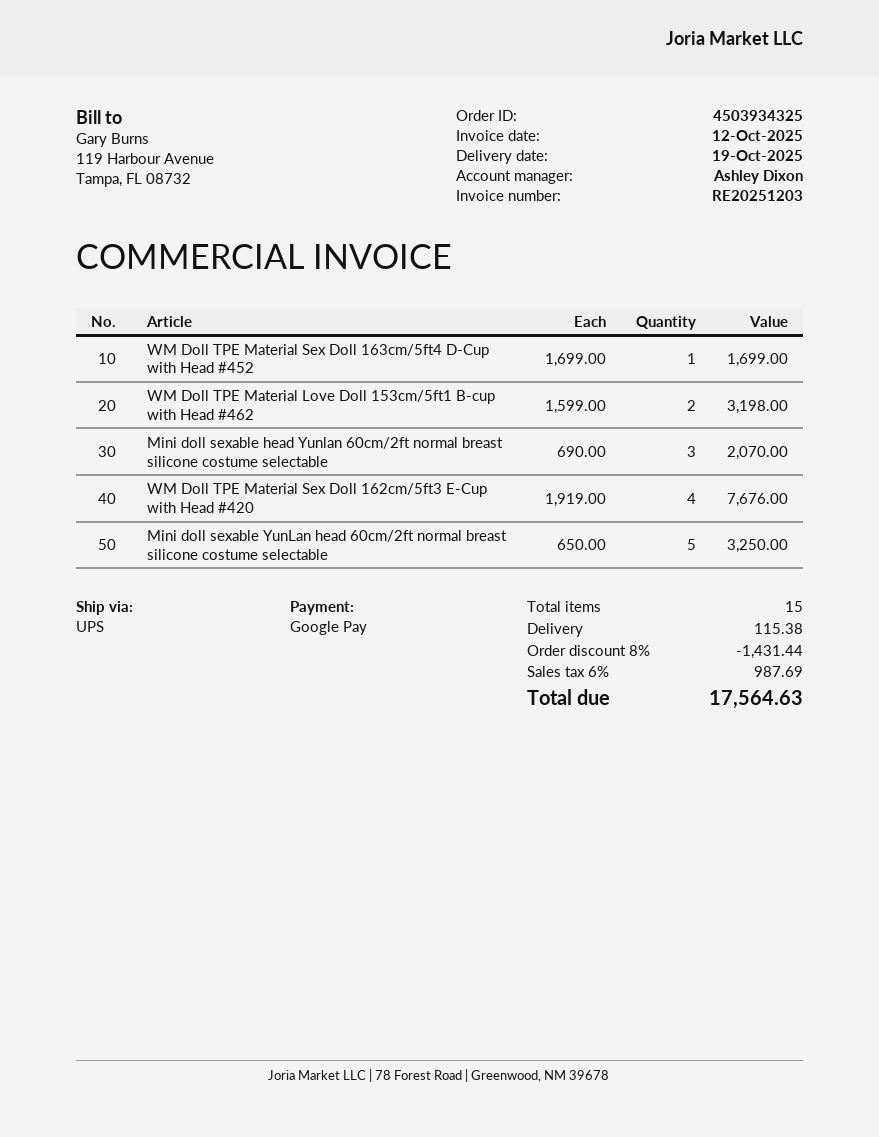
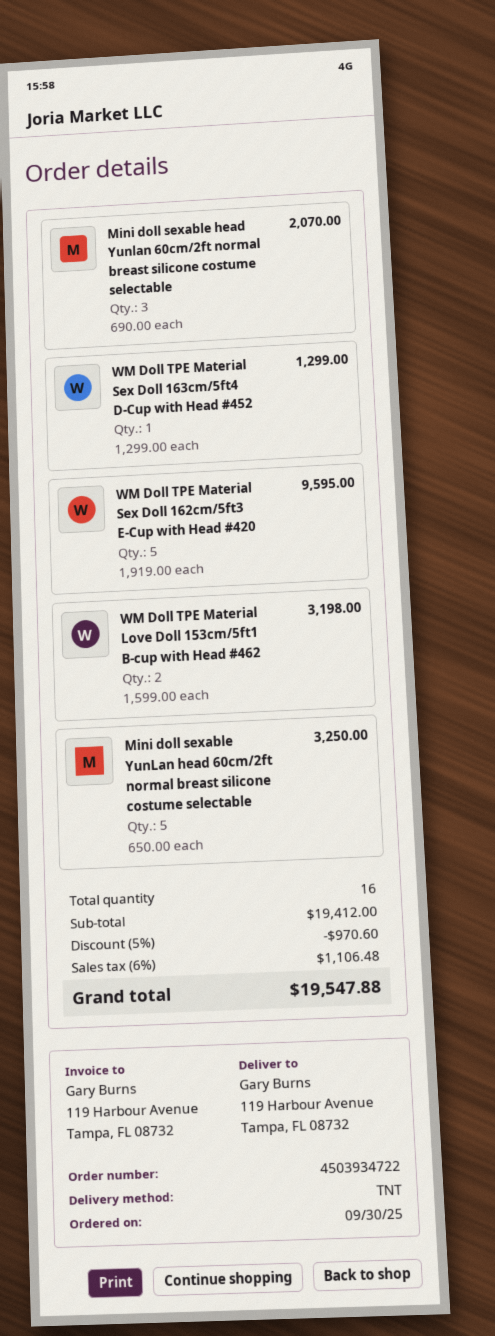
order number: 4503934325 -> 4503934722
shipping method: UPS -> TNT
WM Doll TPE Material Sex Doll 163cm/5ft4 D-Cup with Head #452: 1 x 1699.00 = 1699.00 -> 1 x 1299.00 = 1299.00
WM Doll TPE Material Sex Doll 162cm/5ft3 E-Cup with Head #420: 4 x 1919.00 = 7676.00 -> 5 x 1919.00 = 9595.00
total quantity: 15 -> 16
discount: 8% = 1431.44 -> 5% = 970.60
shipping: 115.38 -> none
tax: 6% = 987.69 -> 6% = 1106.48
total: 17564.63 -> 19547.88

